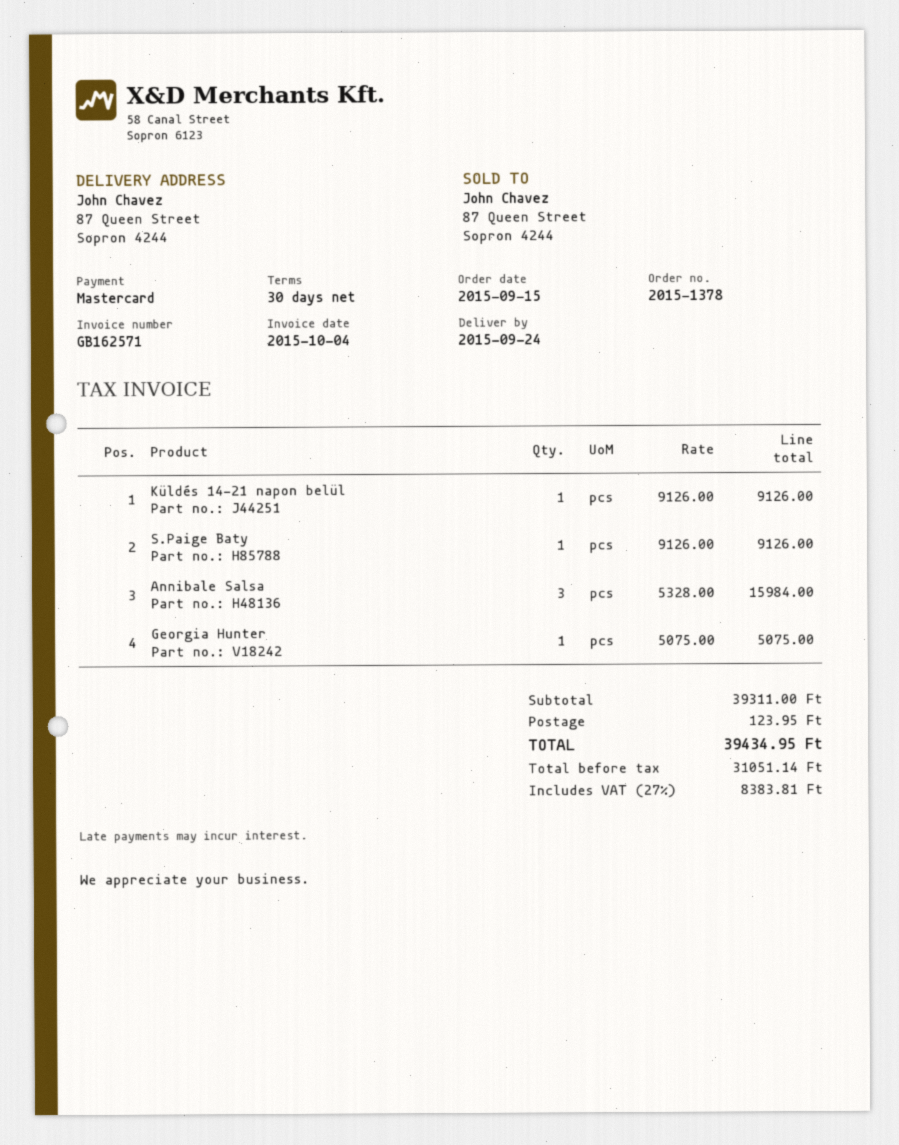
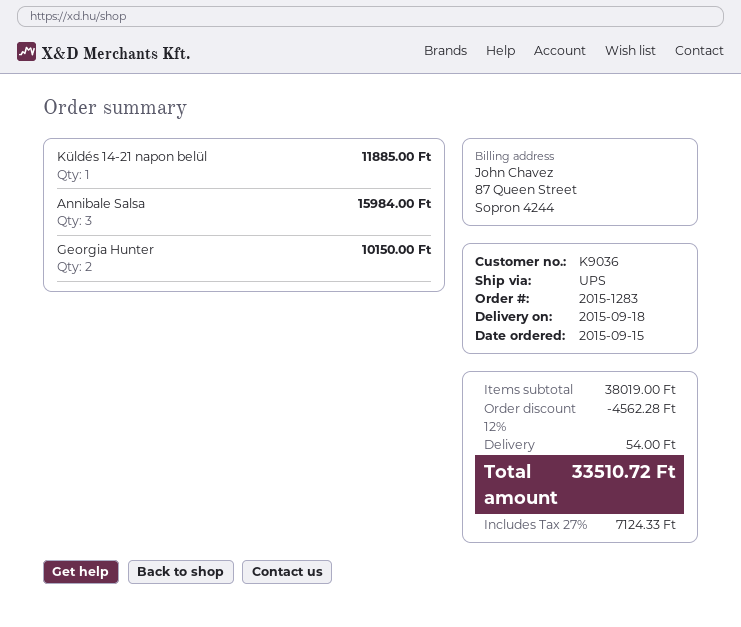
order number: 2015-1378 -> 2015-1283
delivery date: 2015-09-24 -> 2015-09-18
Küldés 14-21 napon belül: 1 for 9126.00 -> 1 for 11885.00
S.Paige Baty: 1 for 9126.00 -> none
Georgia Hunter: 1 for 5075.00 -> 2 for 10150.00
subtotal: 39311.00 -> 38019.00
discount: none -> 12% = 4562.28
shipping: 123.95 -> 54.00
tax: 27% = 8383.81 -> 27% = 7124.33
total: 39434.95 -> 33510.72

